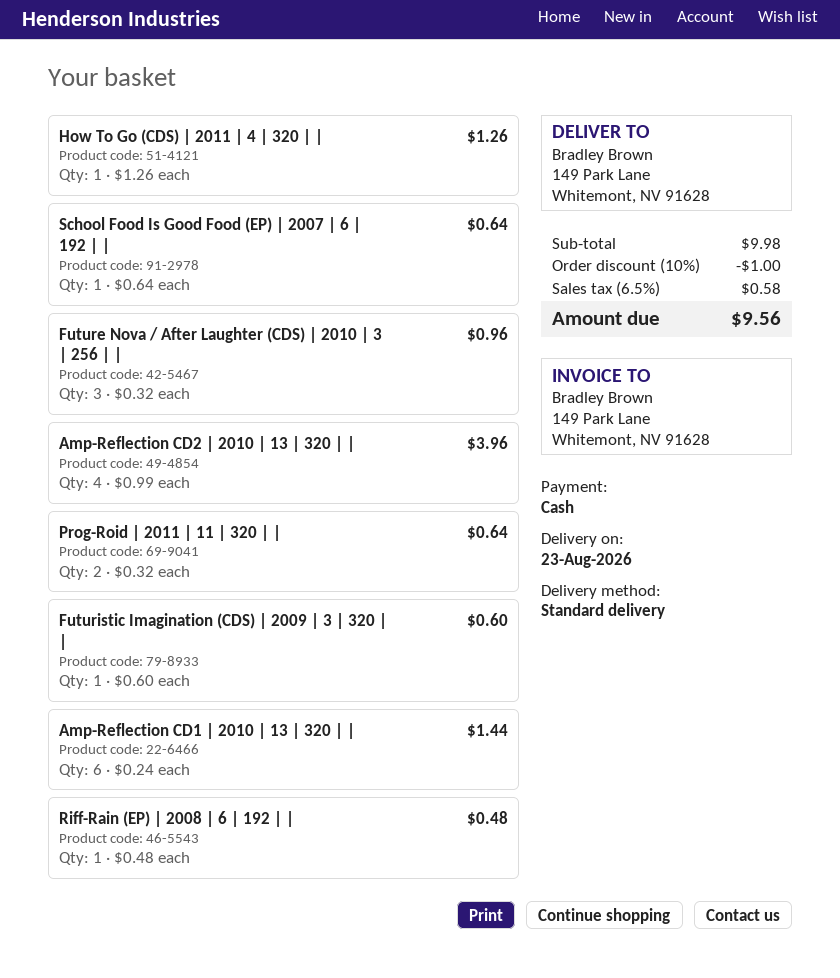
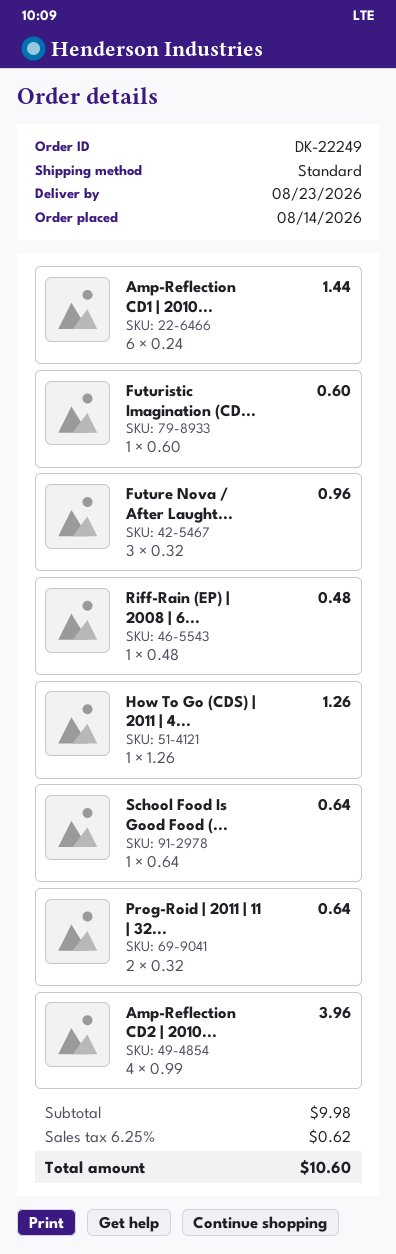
discount: 10% = 1.00 -> none
tax: 6.5% = 0.58 -> 6.25% = 0.62
total: 9.56 -> 10.60

